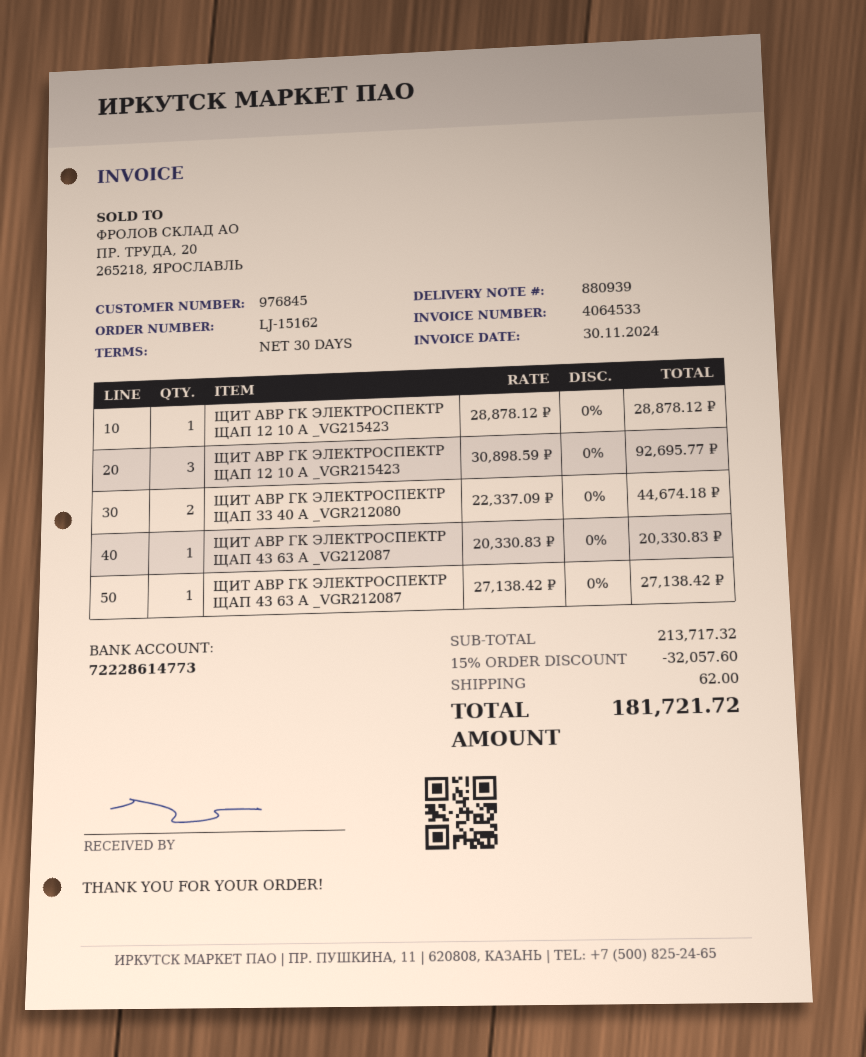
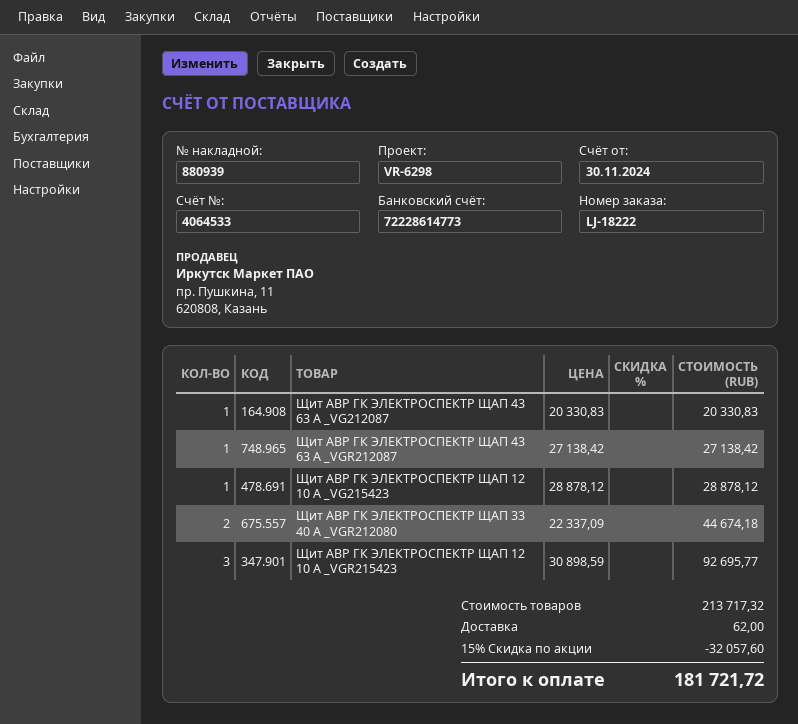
order number: LJ-15162 -> LJ-18222

